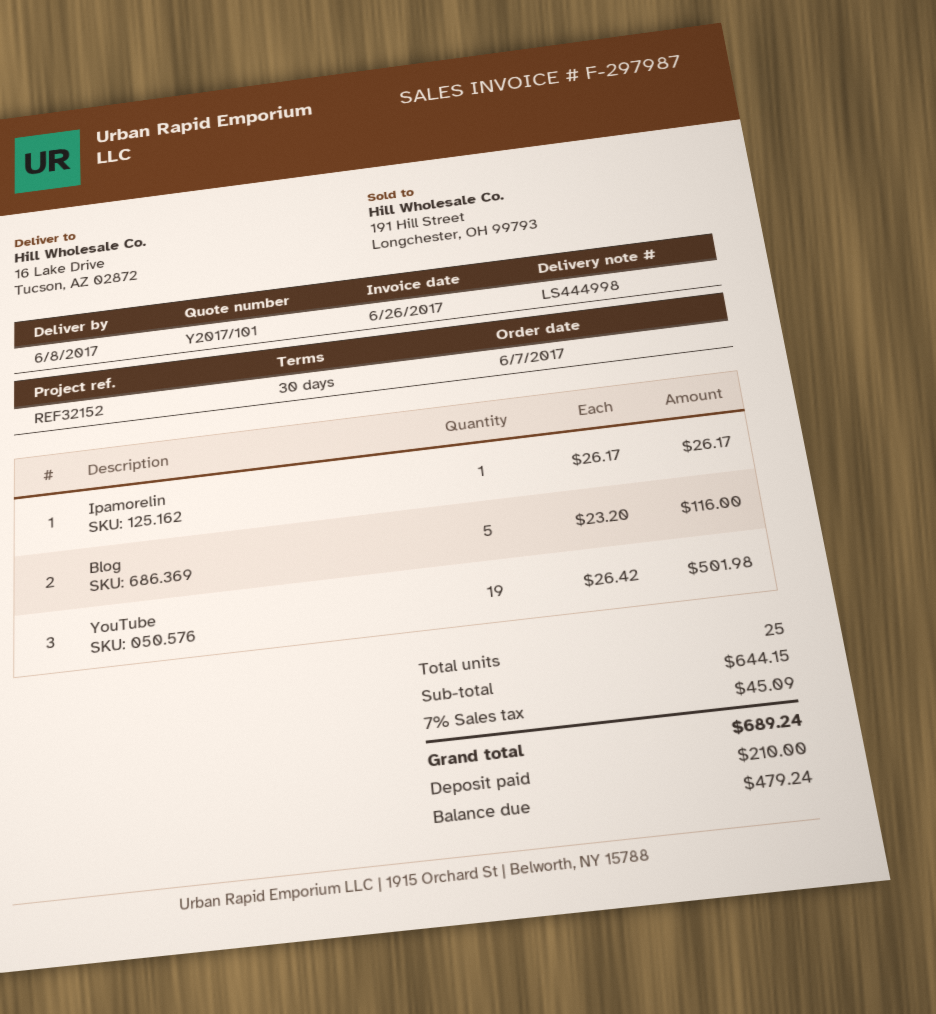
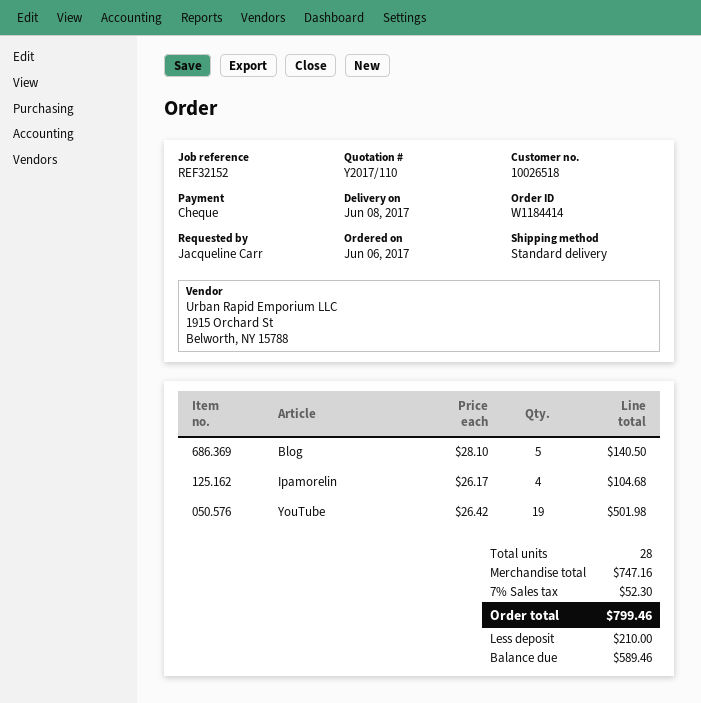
quote number: Y2017/101 -> Y2017/110
order date: 2017-06-07 -> 2017-06-06
Ipamorelin: 1 x 26.17 = 26.17 -> 4 x 26.17 = 104.68
Blog: 5 x 23.20 = 116.00 -> 5 x 28.10 = 140.50
total quantity: 25 -> 28
subtotal: 644.15 -> 747.16
tax: 7% = 45.09 -> 7% = 52.30
total: 689.24 -> 799.46
balance: 479.24 -> 589.46

